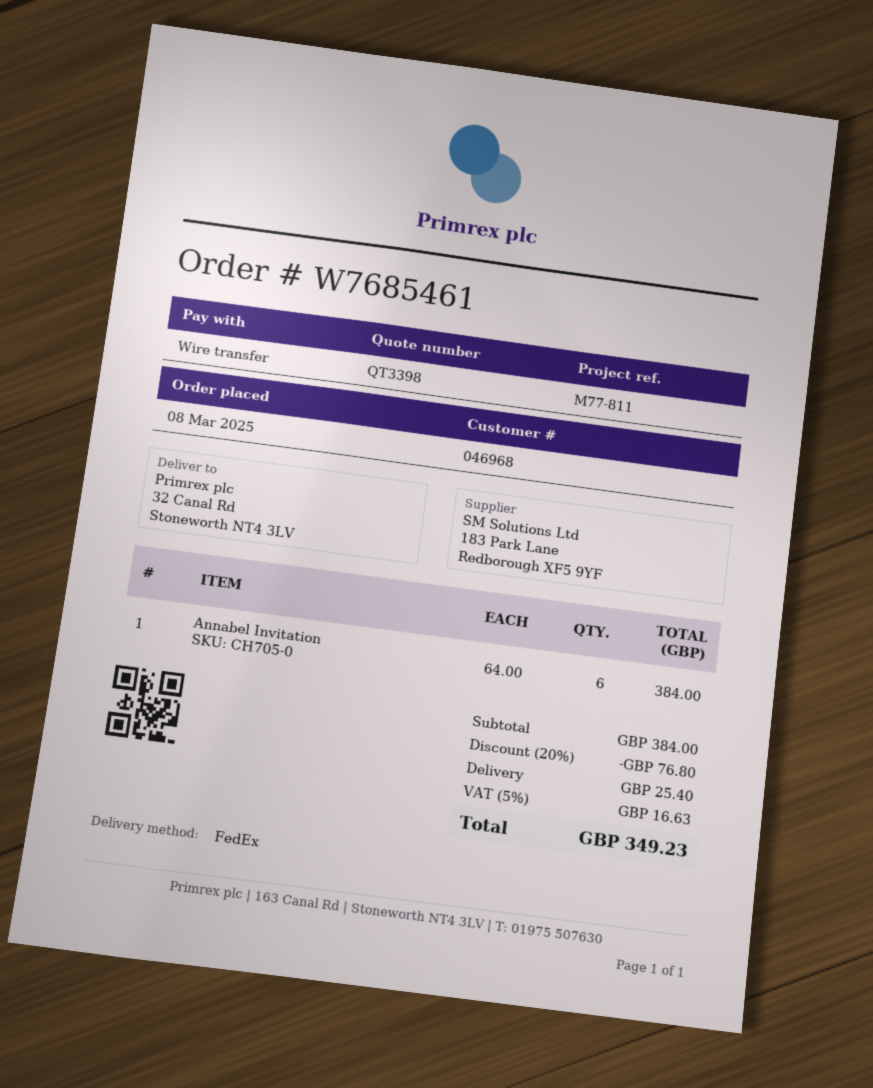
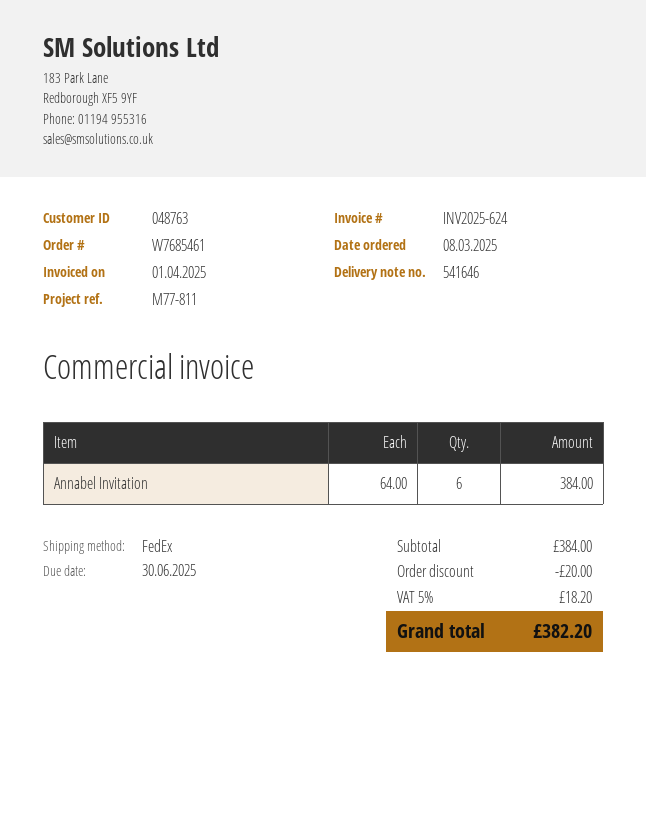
customer number: 046968 -> 048763
discount: 76.80 -> 20.00
shipping: 25.40 -> none
tax: 5% = 16.63 -> 5% = 18.20
total: 349.23 -> 382.20

